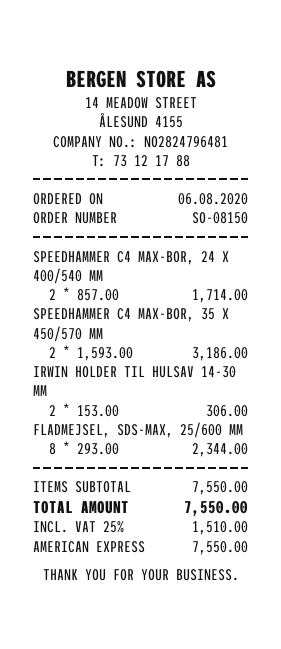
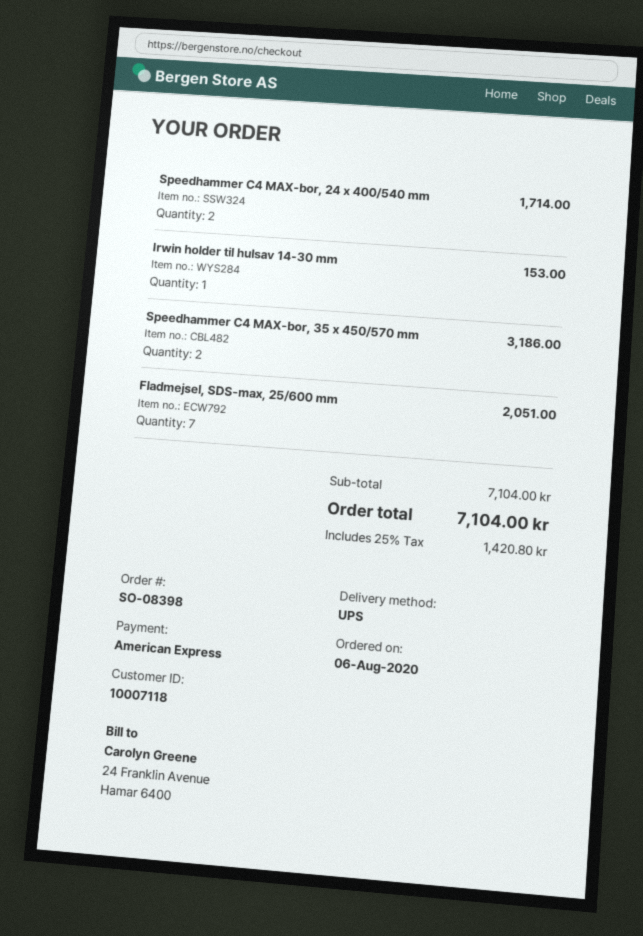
order number: SO-08150 -> SO-08398
IRWIN HOLDER TIL HULSAV 14-30 MM: 2 for 306.00 -> 1 for 153.00
FLADMEJSEL, SDS-MAX, 25/600 MM: 8 for 2344.00 -> 7 for 2051.00
subtotal: 7550.00 -> 7104.00
tax: 25% = 1510.00 -> 25% = 1420.80
total: 7550.00 -> 7104.00

